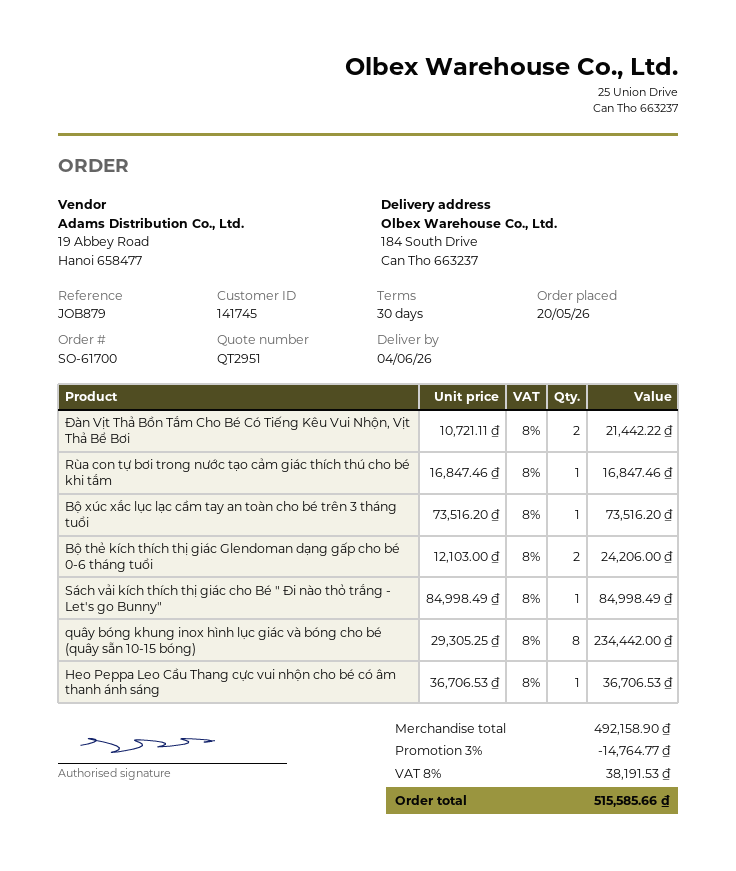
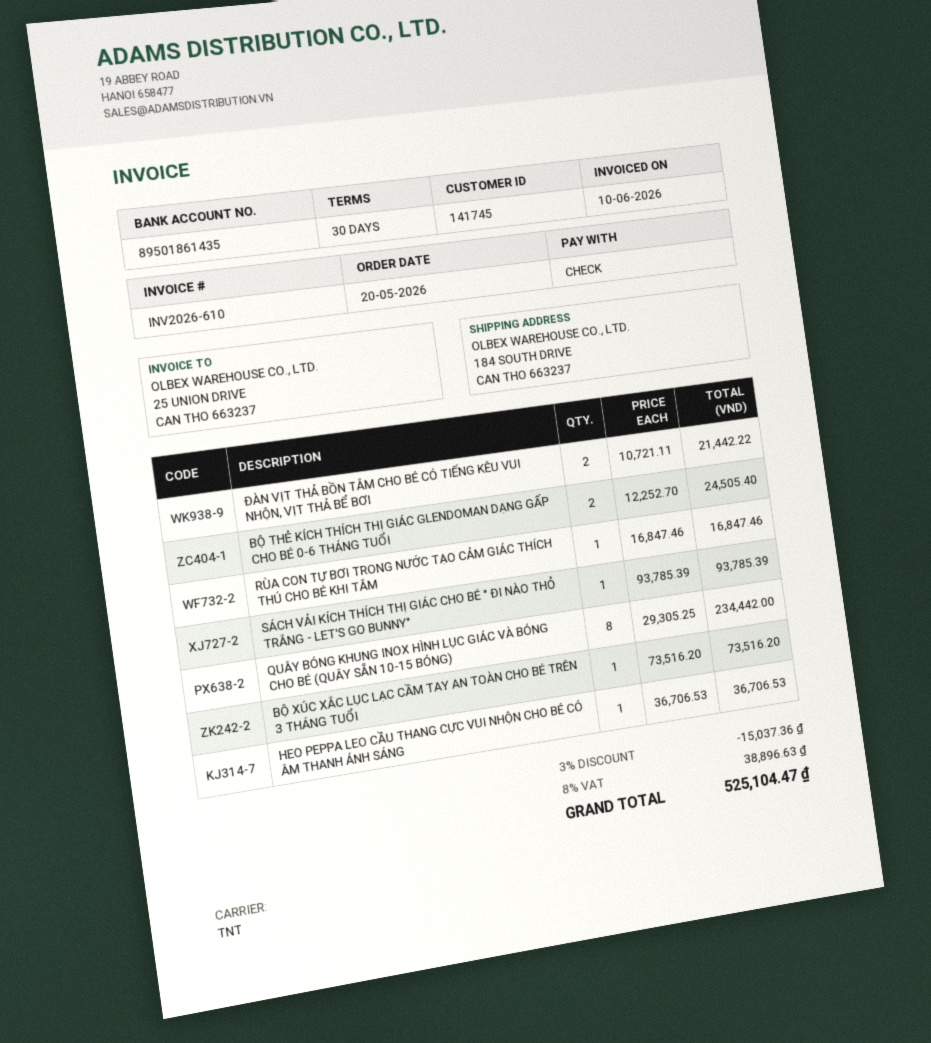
Bộ thẻ kích thích thị giác Glendoman dạng gấp cho bé 0-6 tháng tuổi: 2 x 12103.00 = 24206.00 -> 2 x 12252.70 = 24505.40
Sách vải kích thích thị giác cho Bé " Đi nào thỏ trắng - Let's go Bunny": 1 x 84998.49 = 84998.49 -> 1 x 93785.39 = 93785.39
discount: 3% = 14764.77 -> 3% = 15037.36
tax: 8% = 38191.53 -> 8% = 38896.63
total: 515585.66 -> 525104.47

